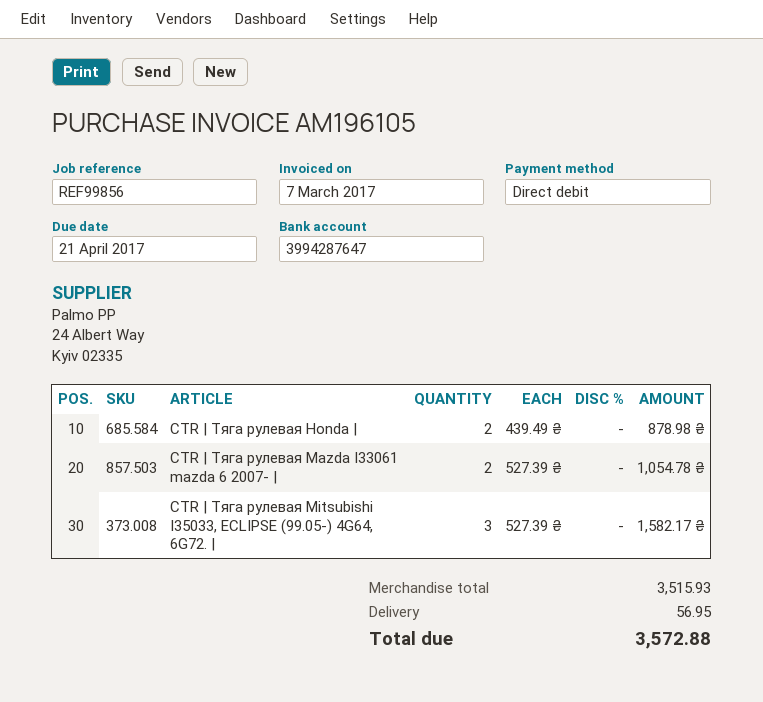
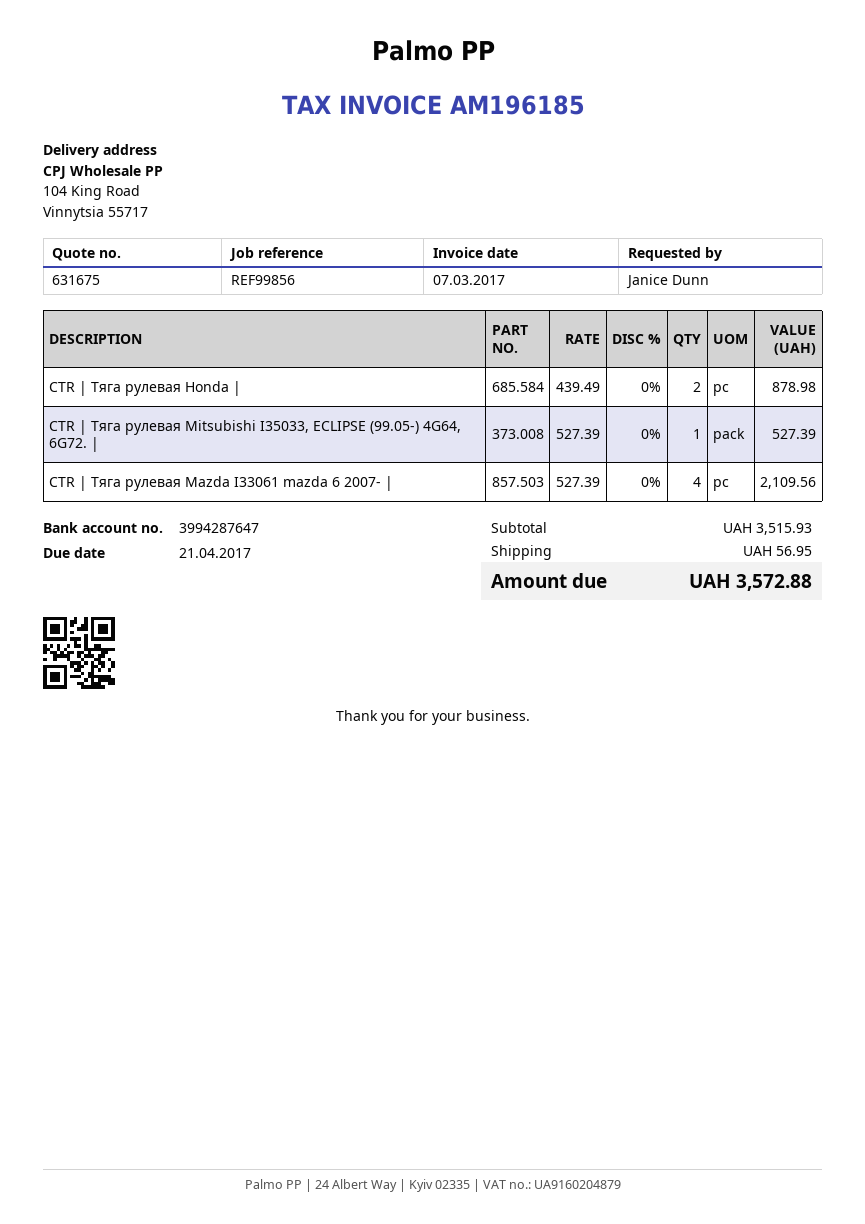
invoice number: AM196105 -> AM196185
CTR | Тяга рулевая Mazda I33061 mazda 6 2007- |: 2 x 527.39 = 1054.78 -> 4 x 527.39 = 2109.56
CTR | Тяга рулевая Mitsubishi I35033, ECLIPSE (99.05-) 4G64, 6G72. |: 3 x 527.39 = 1582.17 -> 1 x 527.39 = 527.39

